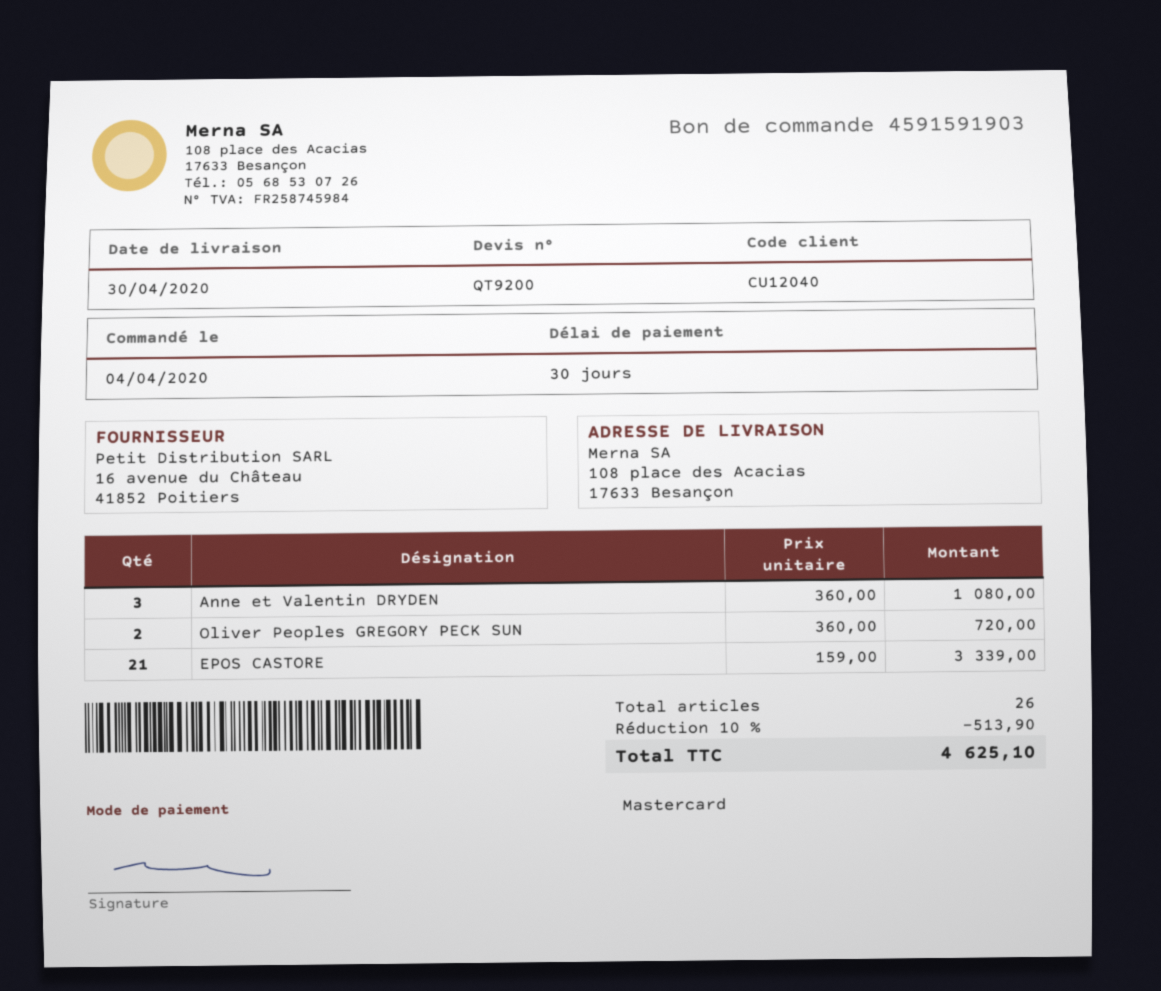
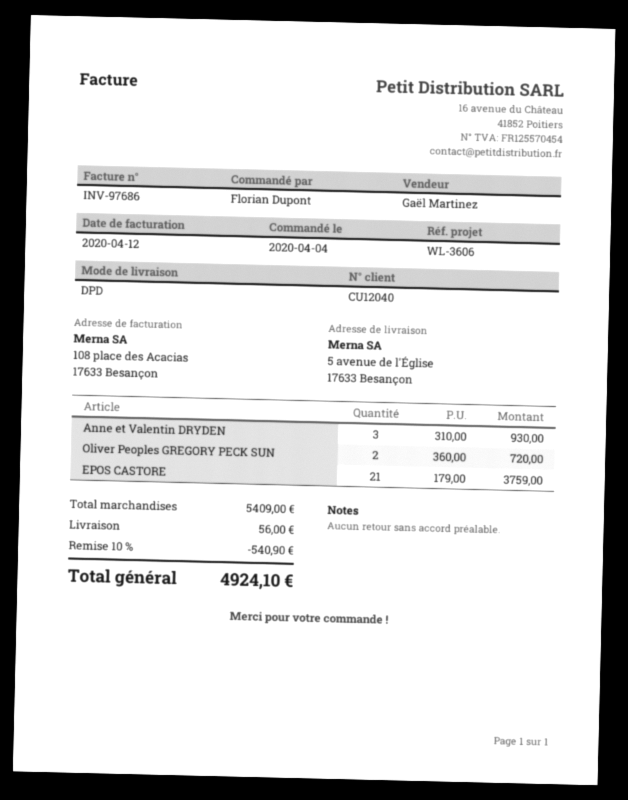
ship to: 108 place des Acacias, 17633 Besançon -> 5 avenue de l'Église, 17633 Besançon
Anne et Valentin DRYDEN: 3 x 360.00 = 1080.00 -> 3 x 310.00 = 930.00
EPOS CASTORE: 21 x 159.00 = 3339.00 -> 21 x 179.00 = 3759.00
discount: 10% = 513.90 -> 10% = 540.90
shipping: none -> 56.00
total: 4625.10 -> 4924.10

